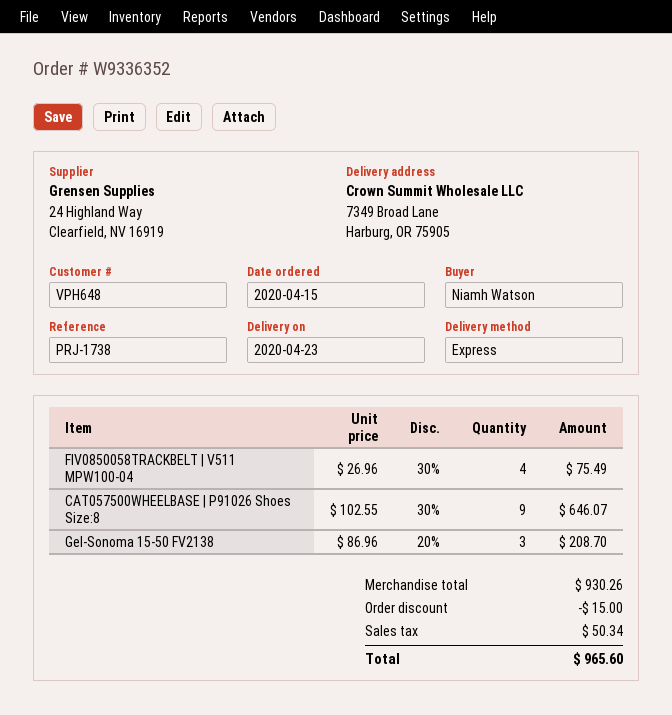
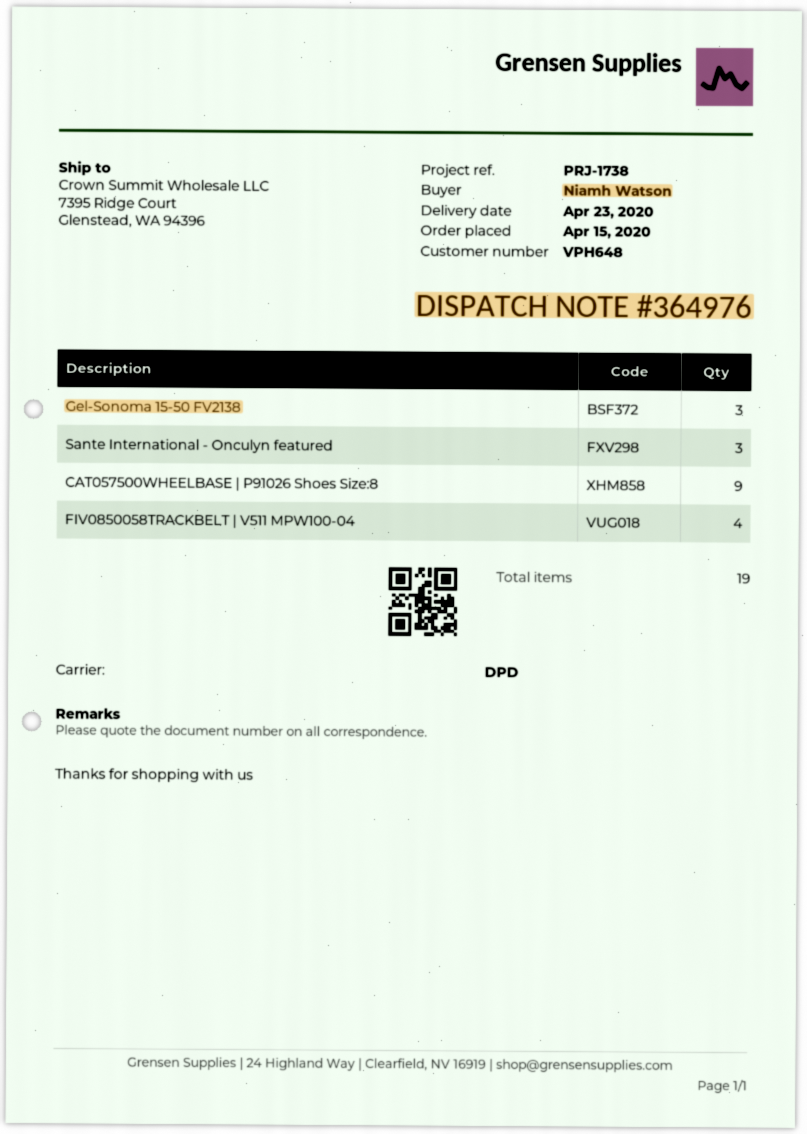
shipping method: express -> DPD
ship to: 7349 Broad Lane, Harburg, OR 75905 -> 7395 Ridge Court, Glenstead, WA 94396
Sante International - Onculyn featured: none -> 3

